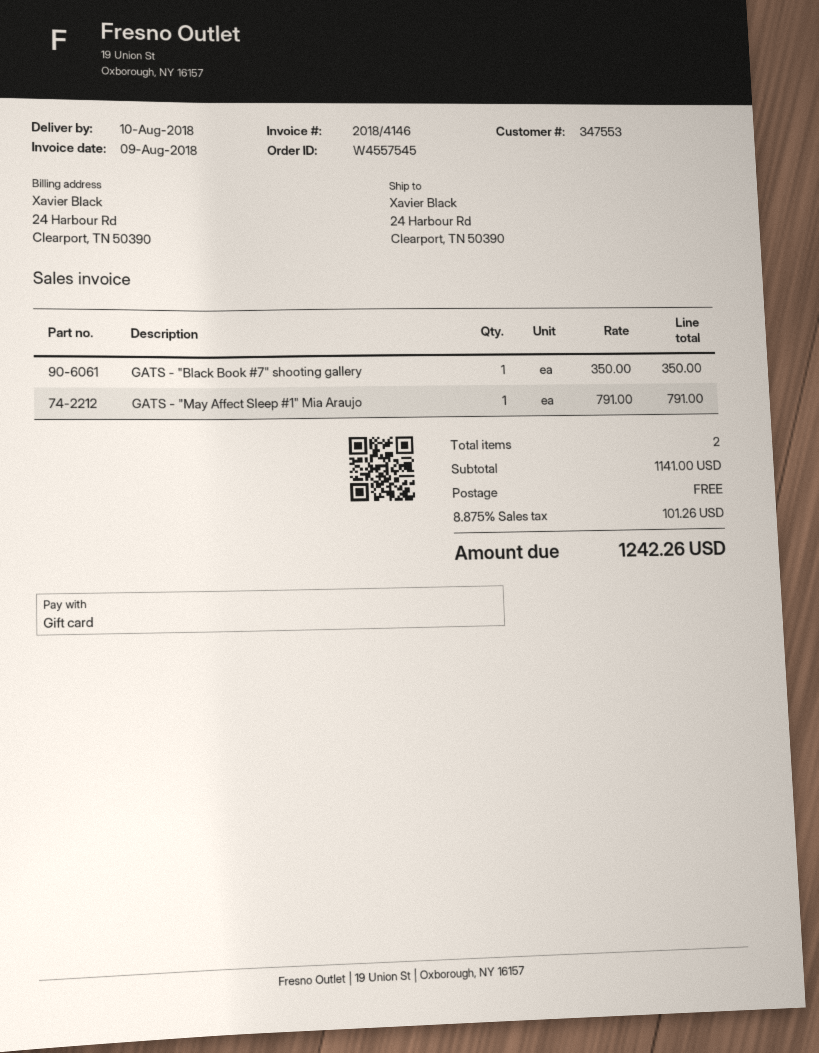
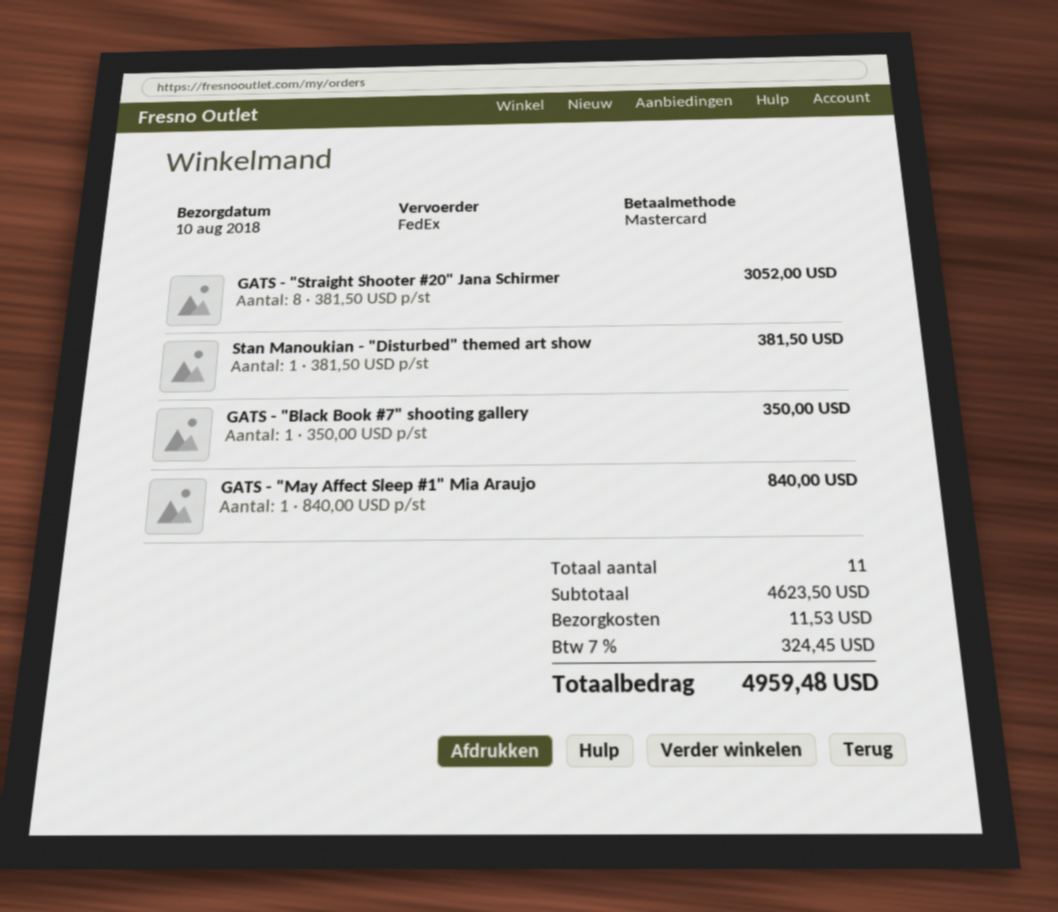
payment method: gift card -> Mastercard
GATS - "May Affect Sleep #1" Mia Araujo: 1 x 791.00 = 791.00 -> 1 x 840.00 = 840.00
GATS - "Straight Shooter #20" Jana Schirmer: none -> 8 x 381.50 = 3052.00
Stan Manoukian - "Disturbed" themed art show: none -> 1 x 381.50 = 381.50
total quantity: 2 -> 11
subtotal: 1141.00 -> 4623.50
shipping: 0.00 -> 11.53
tax: 8.875% = 101.26 -> 7% = 324.45
total: 1242.26 -> 4959.48

